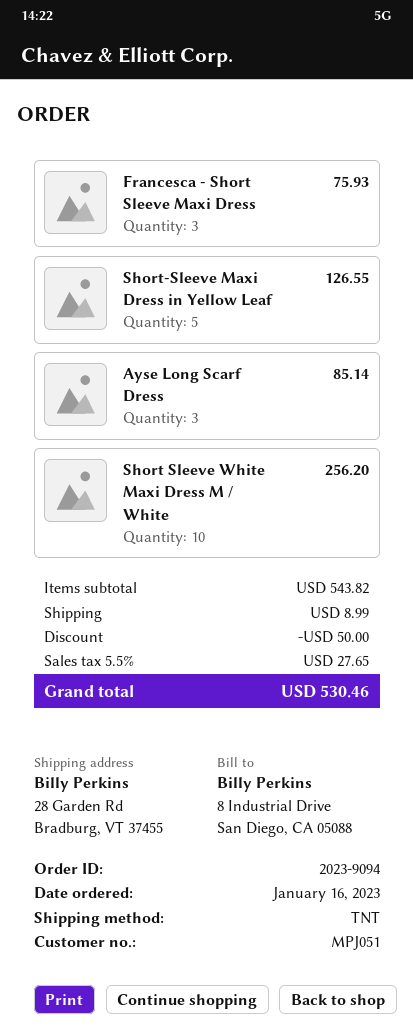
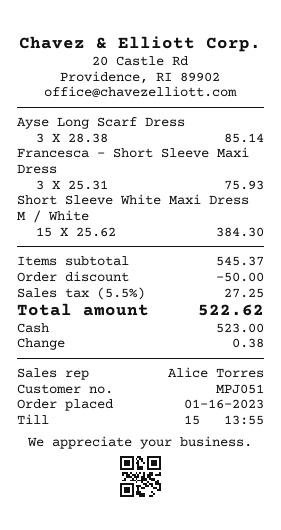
Short-Sleeve Maxi Dress in Yellow Leaf: 5 for 126.55 -> none
Short Sleeve White Maxi Dress M / White: 10 for 256.20 -> 15 for 384.30
subtotal: 543.82 -> 545.37
shipping: 8.99 -> none
tax: 5.5% = 27.65 -> 5.5% = 27.25
total: 530.46 -> 522.62

